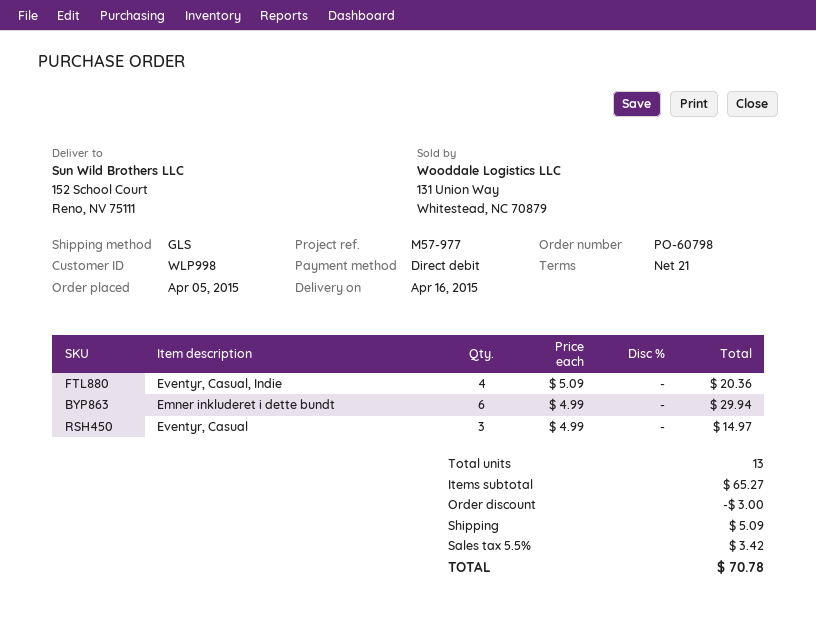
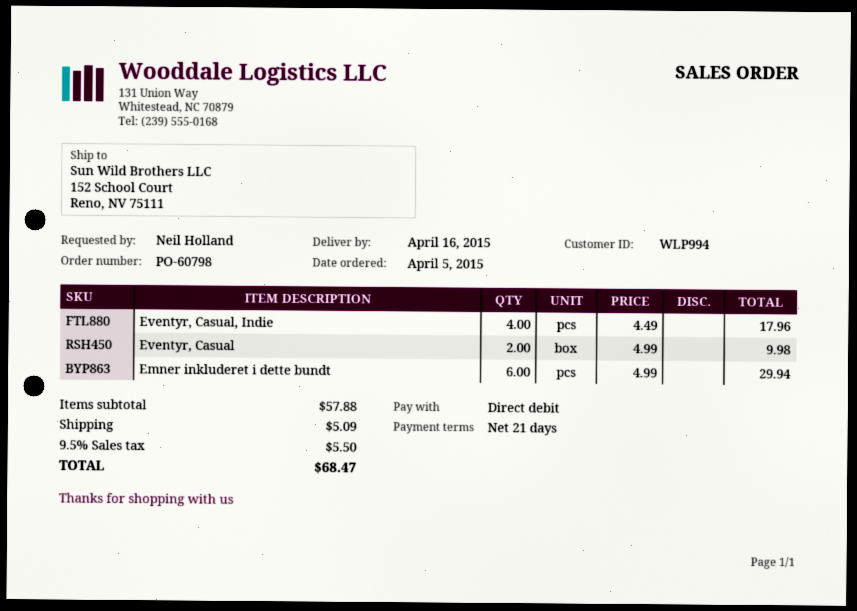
customer number: WLP998 -> WLP994
Eventyr, Casual, Indie: 4 x 5.09 = 20.36 -> 4 x 4.49 = 17.96
Eventyr, Casual: 3 x 4.99 = 14.97 -> 2 x 4.99 = 9.98
subtotal: 65.27 -> 57.88
discount: 3.00 -> none
tax: 5.5% = 3.42 -> 9.5% = 5.50
total: 70.78 -> 68.47

